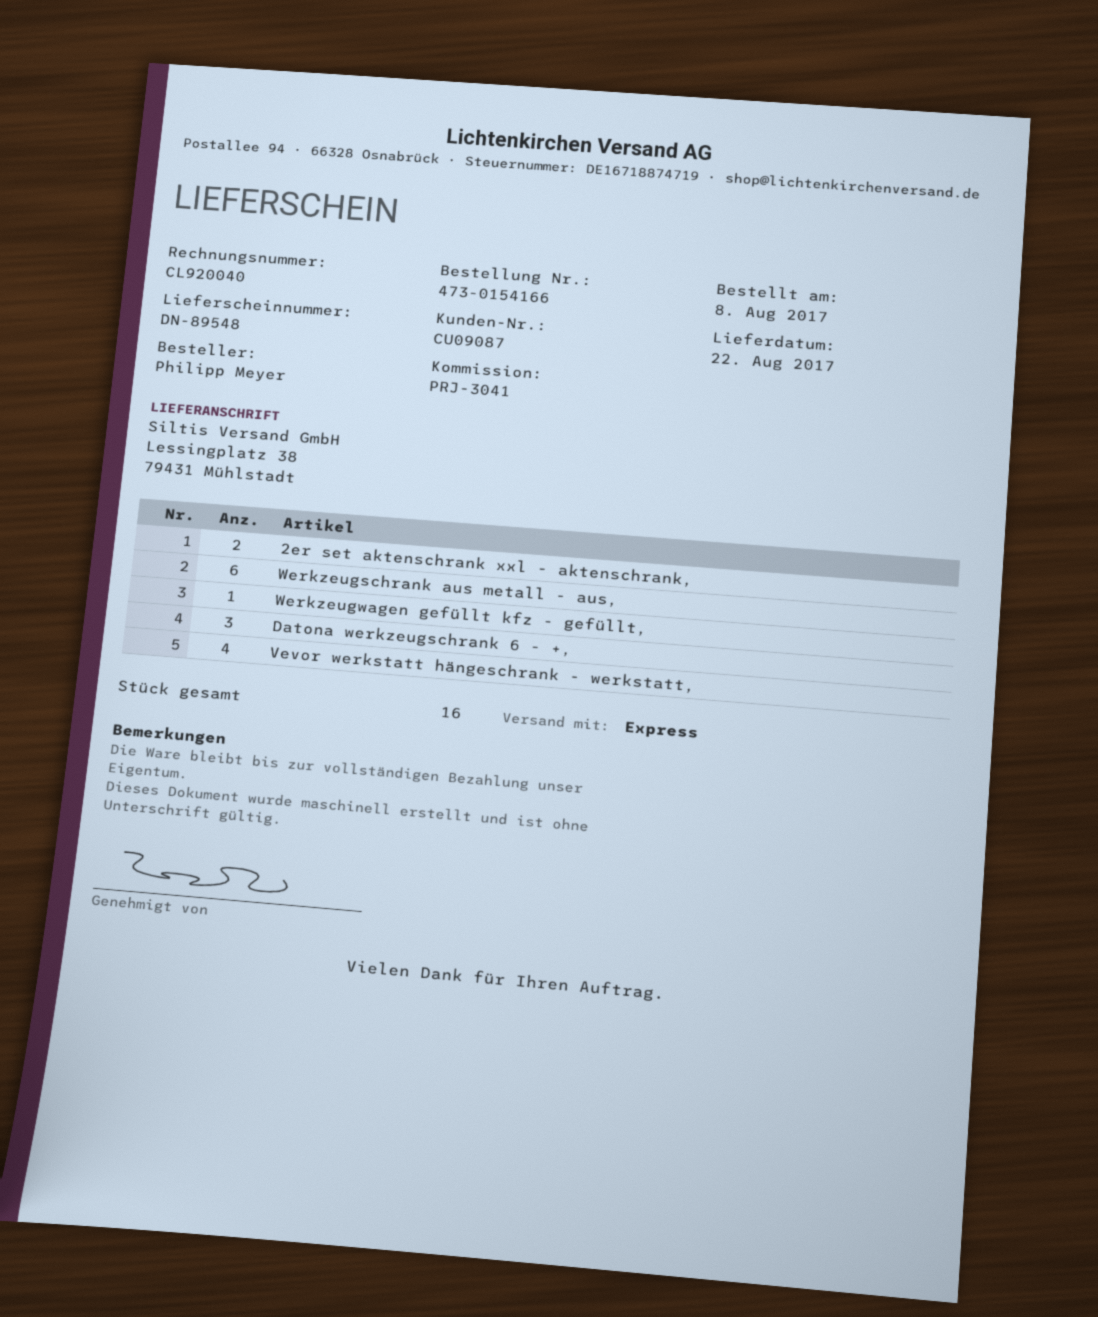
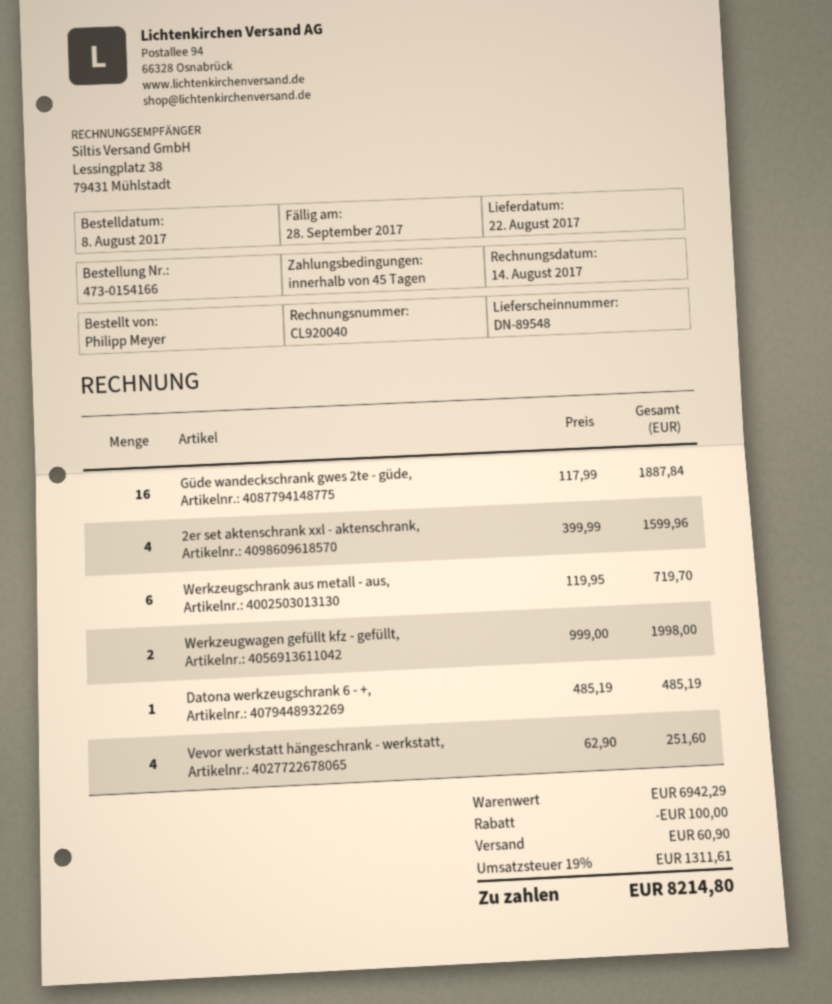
2er set aktenschrank xxl - aktenschrank,: 2 -> 4
Werkzeugwagen gefüllt kfz - gefüllt,: 1 -> 2
Datona werkzeugschrank 6 - +,: 3 -> 1
Güde wandeckschrank gwes 2te - güde,: none -> 16

